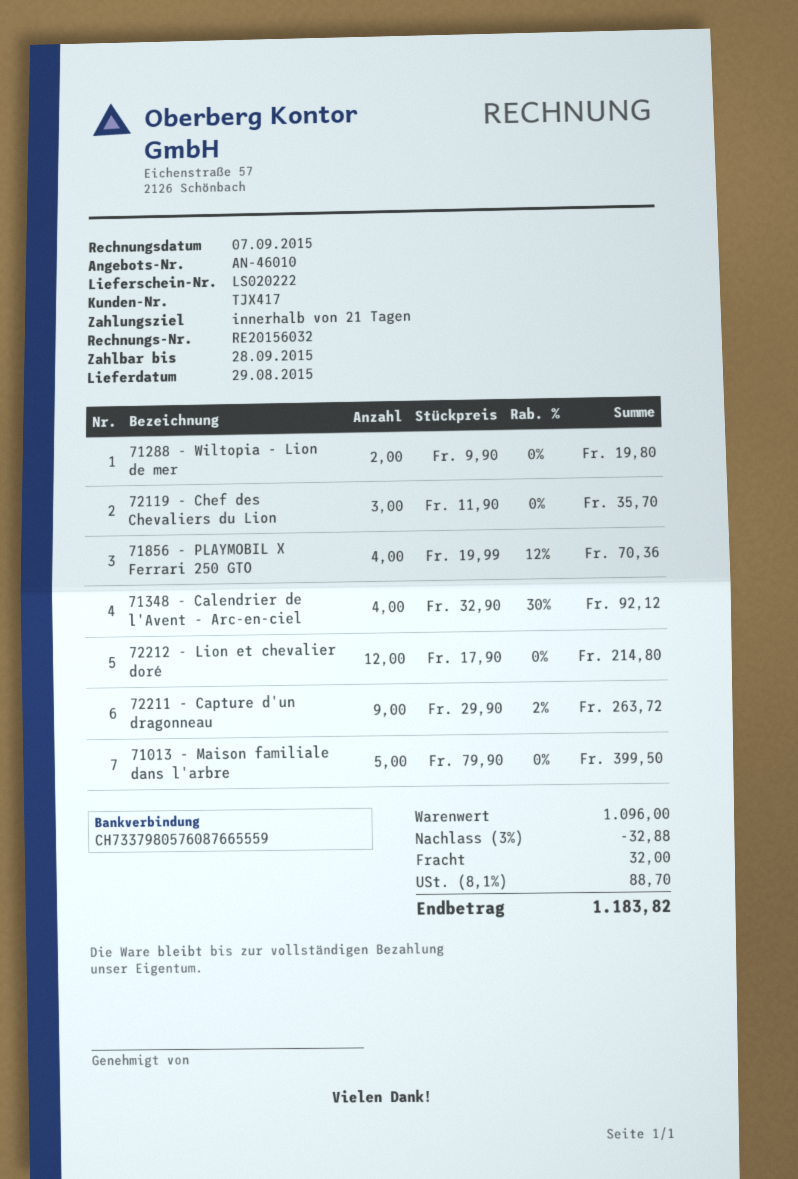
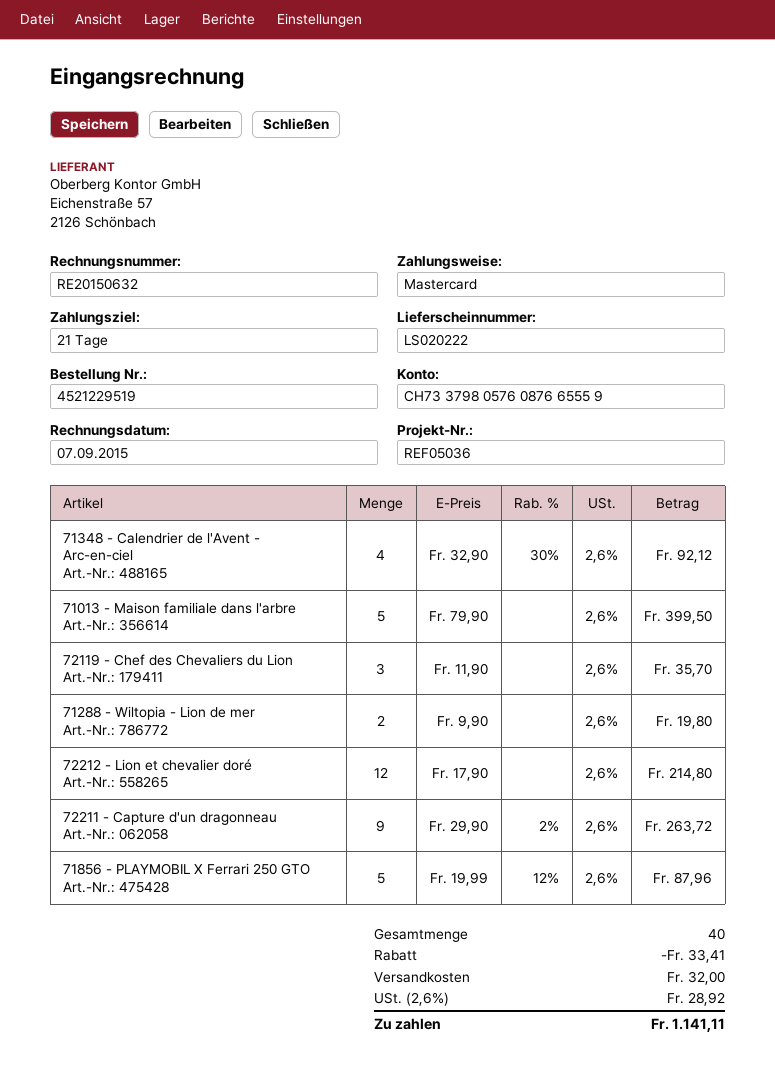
invoice number: RE20156032 -> RE20150632
71856 - PLAYMOBIL X Ferrari 250 GTO: 4 x 19.99 - 12% = 70.36 -> 5 x 19.99 - 12% = 87.96
discount: 32.88 -> 33.41
tax: 8.1% = 88.70 -> 2.6% = 28.92
total: 1183.82 -> 1141.11

